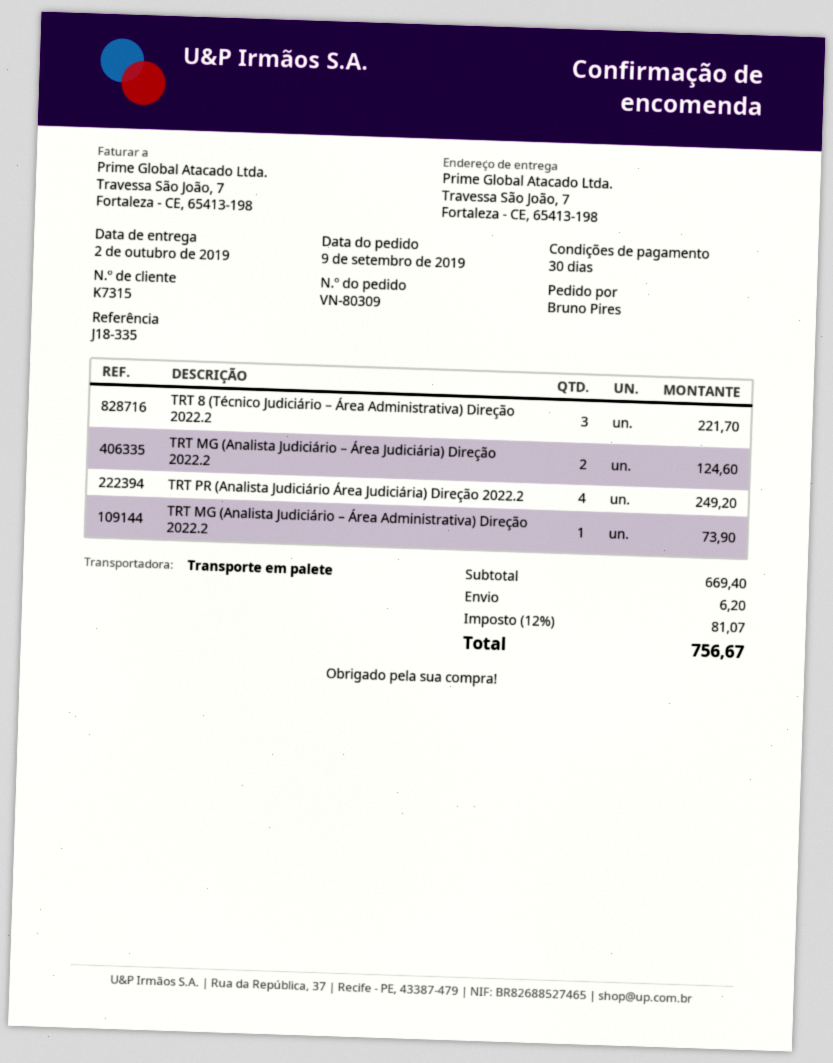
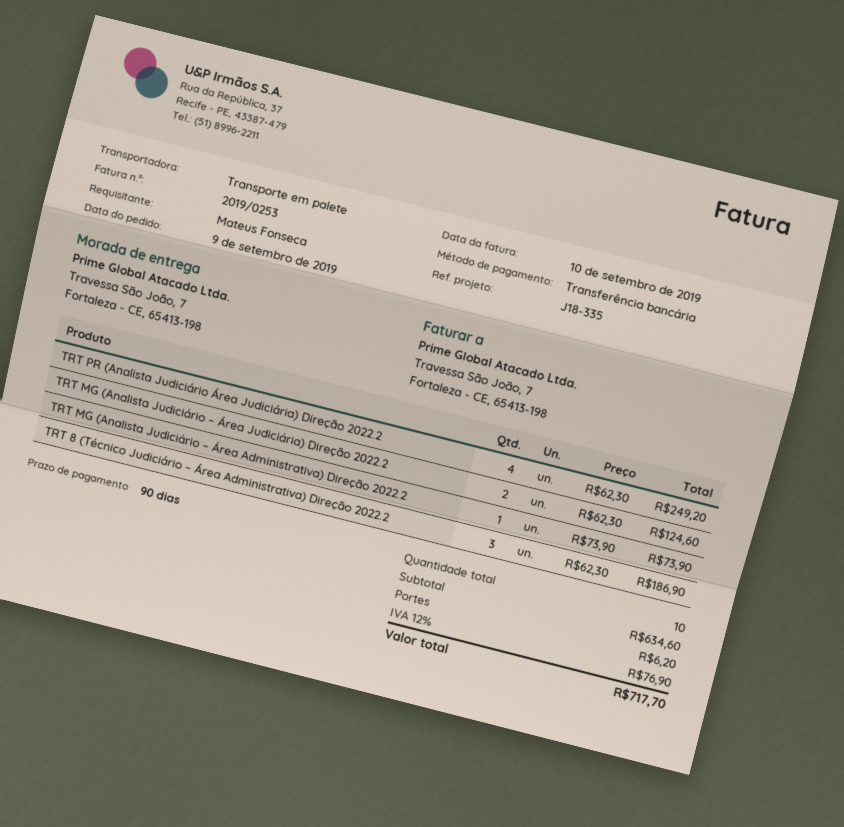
payment terms: 30 days -> 90 days
ordered by: Bruno Pires -> Mateus Fonseca
TRT 8 (Técnico Judiciário – Área Administrativa) Direção 2022.2: 3 for 221.70 -> 3 for 186.90
subtotal: 669.40 -> 634.60
tax: 12% = 81.07 -> 12% = 76.90
total: 756.67 -> 717.70

